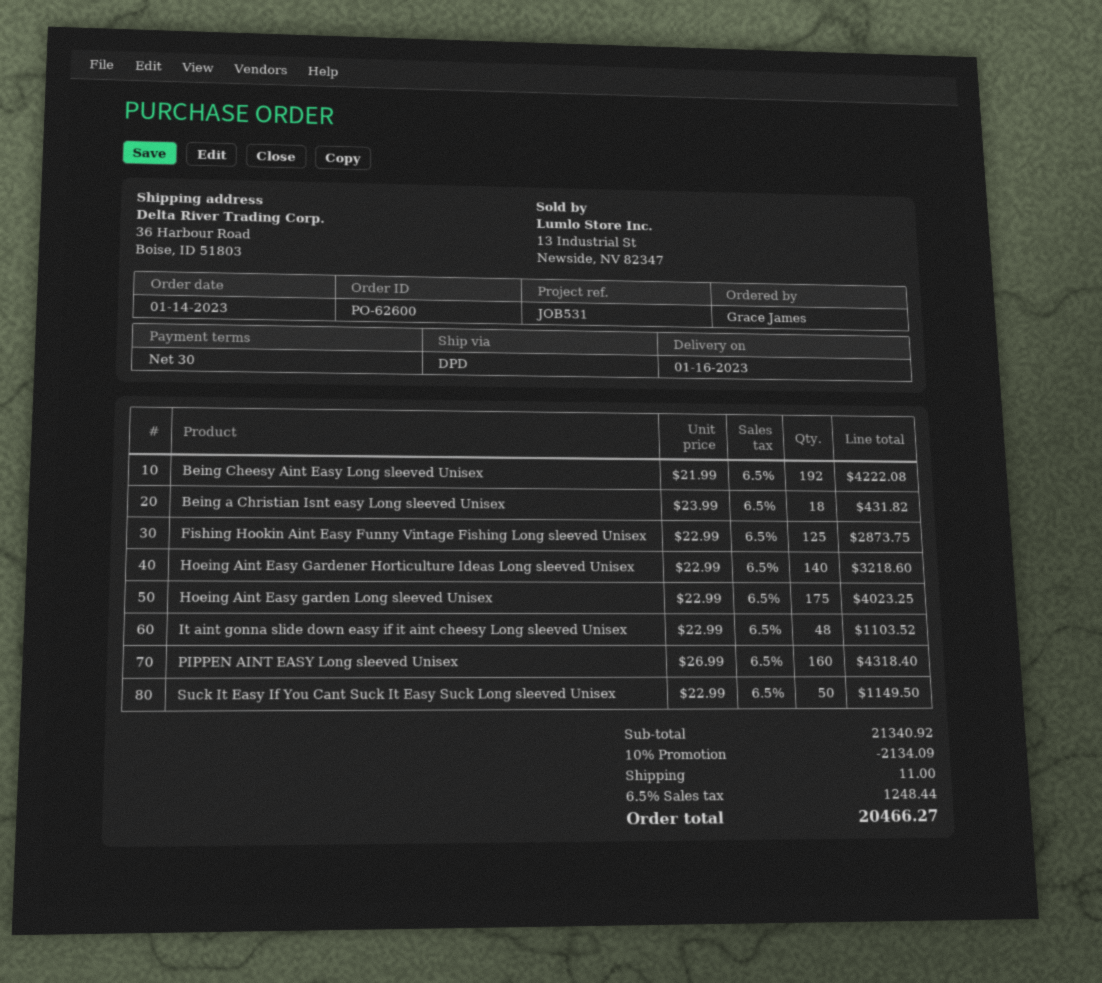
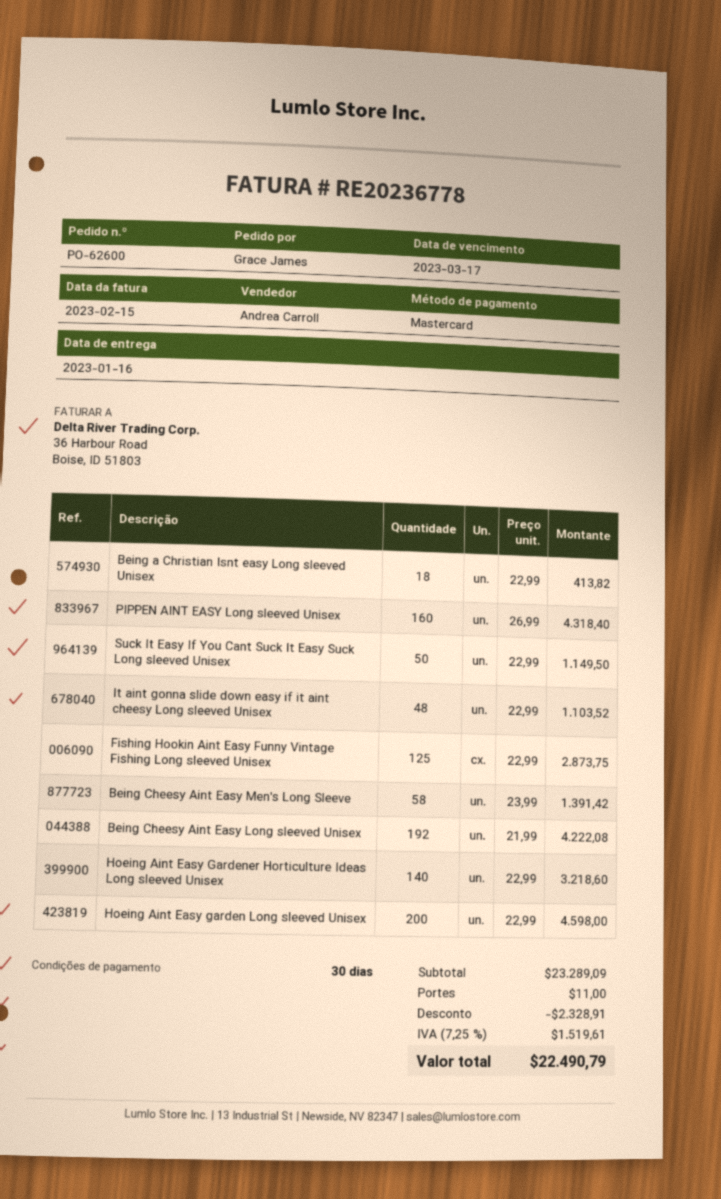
Being a Christian Isnt easy Long sleeved Unisex: 18 x 23.99 = 431.82 -> 18 x 22.99 = 413.82
Hoeing Aint Easy garden Long sleeved Unisex: 175 x 22.99 = 4023.25 -> 200 x 22.99 = 4598.00
Being Cheesy Aint Easy Men's Long Sleeve: none -> 58 x 23.99 = 1391.42
subtotal: 21340.92 -> 23289.09
discount: 2134.09 -> 2328.91
tax: 6.5% = 1248.44 -> 7.25% = 1519.61
total: 20466.27 -> 22490.79

